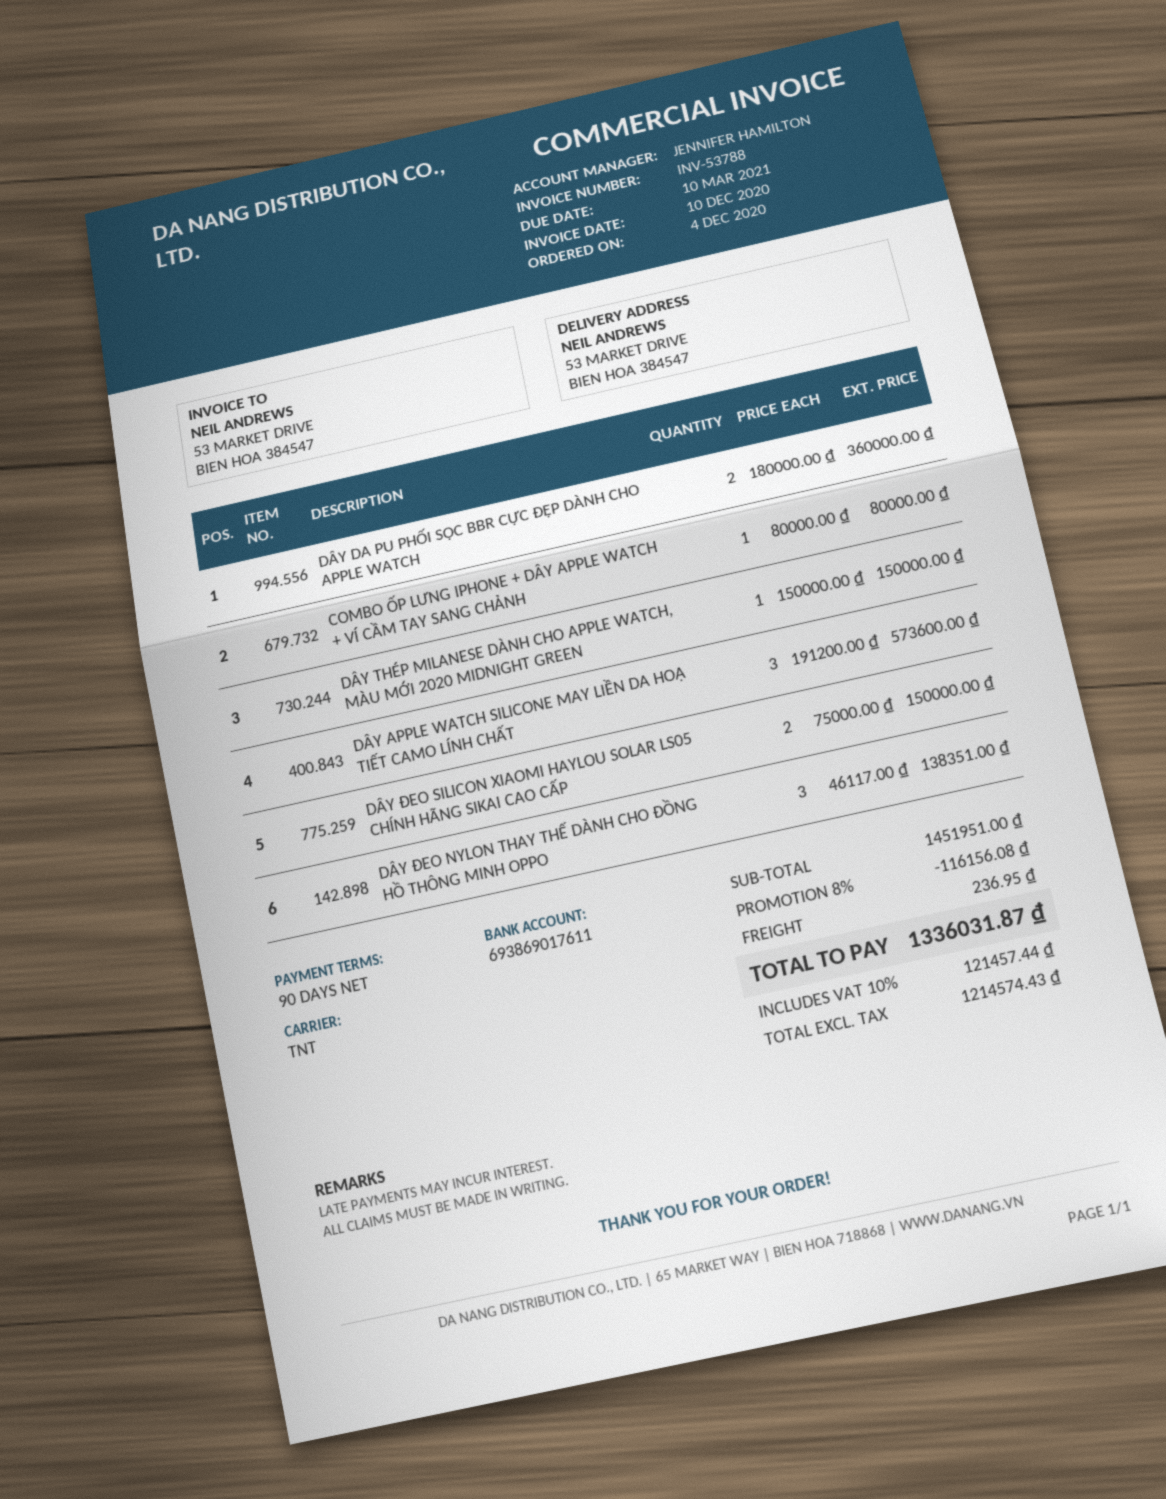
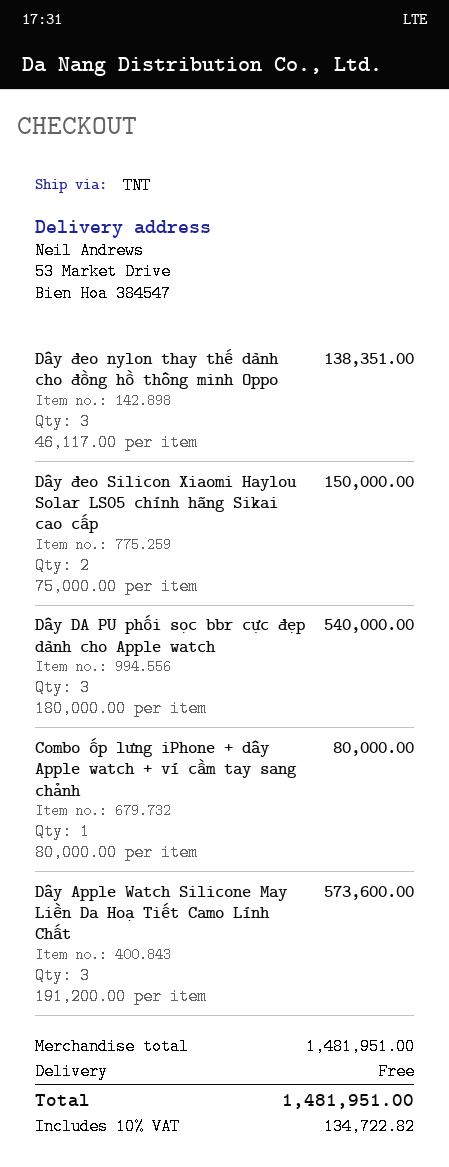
DÂY DA PU PHỐI SỌC BBR CỰC ĐẸP DÀNH CHO APPLE WATCH: 2 x 180000.00 = 360000.00 -> 3 x 180000.00 = 540000.00
DÂY THÉP MILANESE DÀNH CHO APPLE WATCH, MÀU MỚI 2020 MIDNIGHT GREEN: 1 x 150000.00 = 150000.00 -> none
subtotal: 1451951.00 -> 1481951.00
discount: 8% = 116156.08 -> none
shipping: 236.95 -> 0.00
tax: 10% = 121457.44 -> 10% = 134722.82
total: 1336031.87 -> 1481951.00

